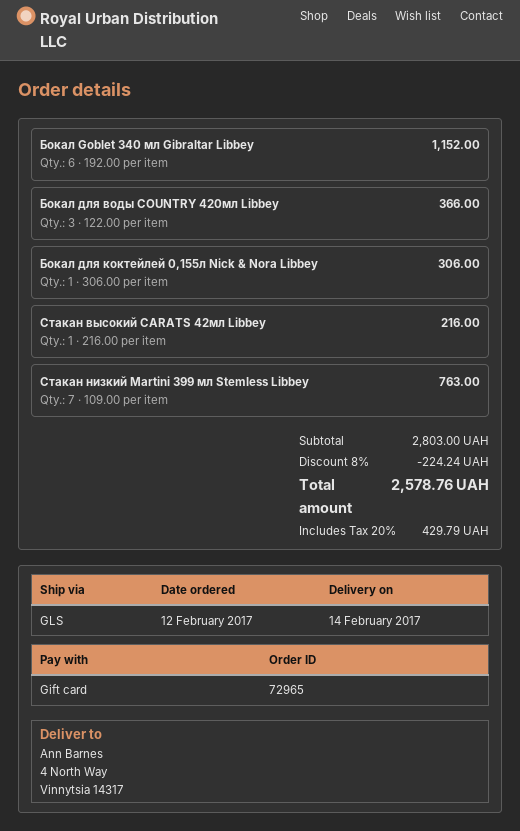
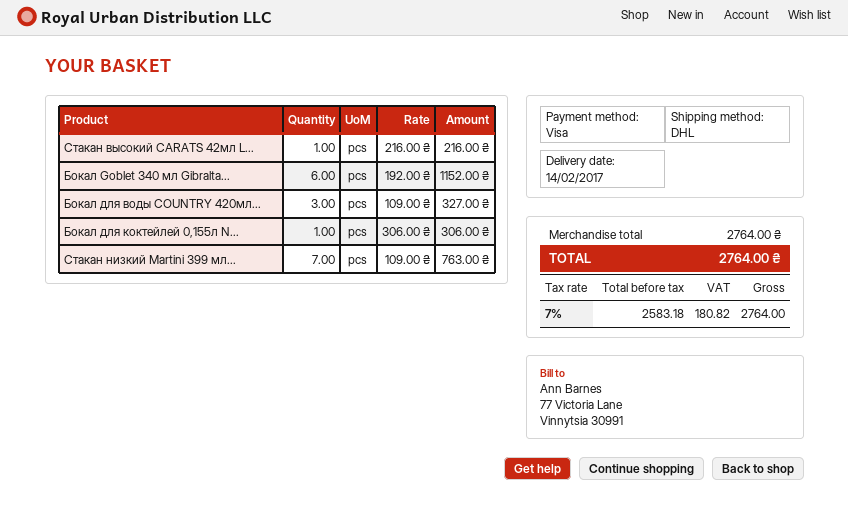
payment method: gift card -> Visa
shipping method: GLS -> DHL
Бокал для воды COUNTRY 420мл Libbey: 3 x 122.00 = 366.00 -> 3 x 109.00 = 327.00
subtotal: 2803.00 -> 2764.00
discount: 8% = 224.24 -> none
tax: 20% = 429.79 -> 7% = 180.82
total: 2578.76 -> 2764.00

